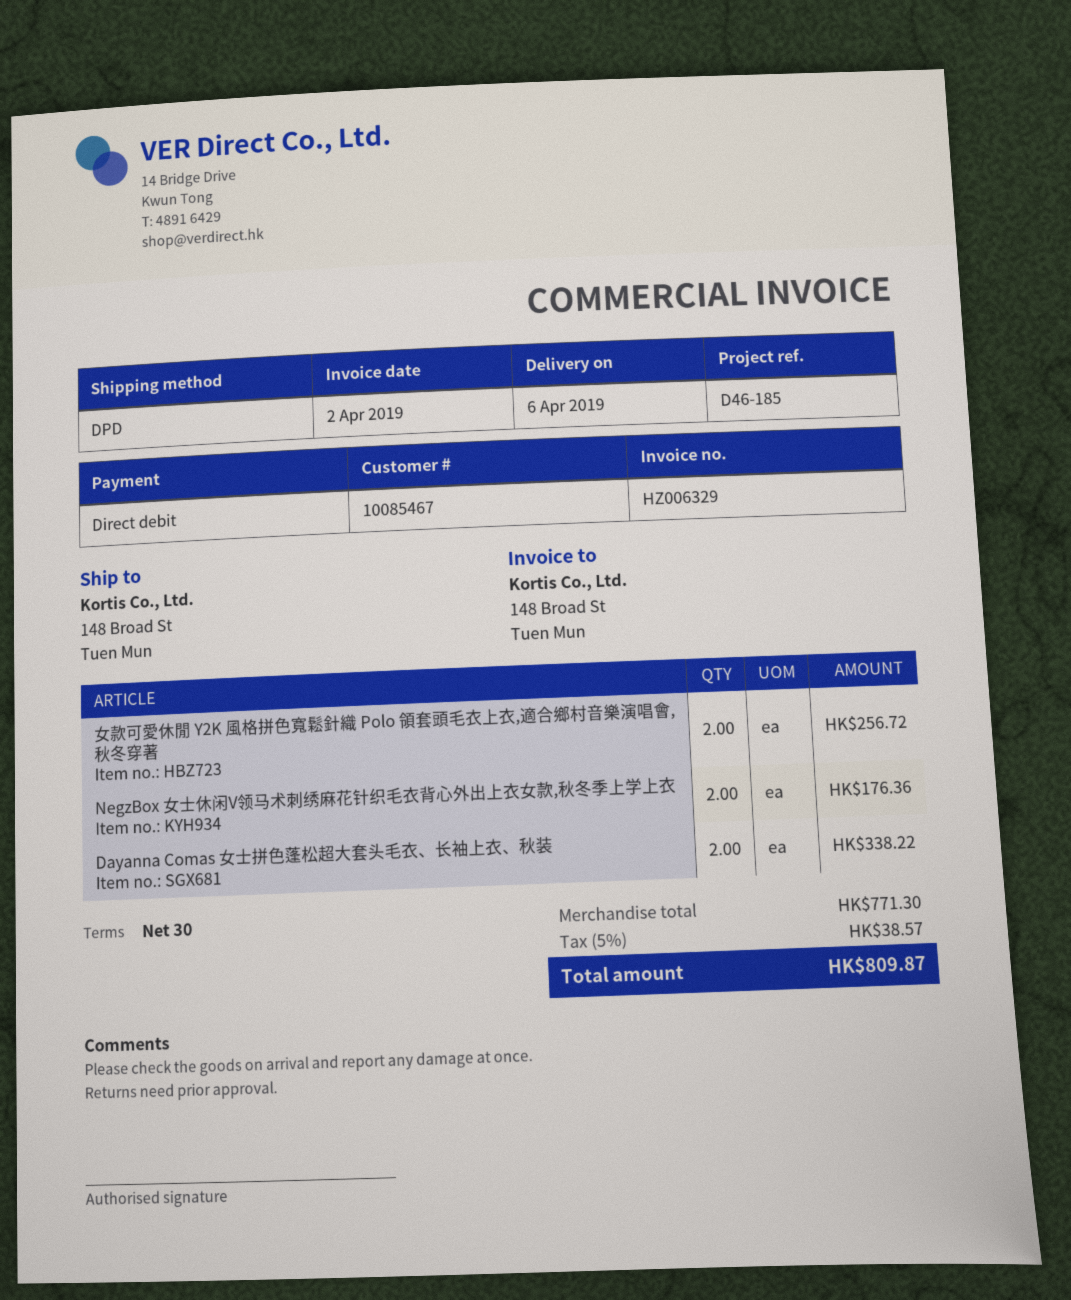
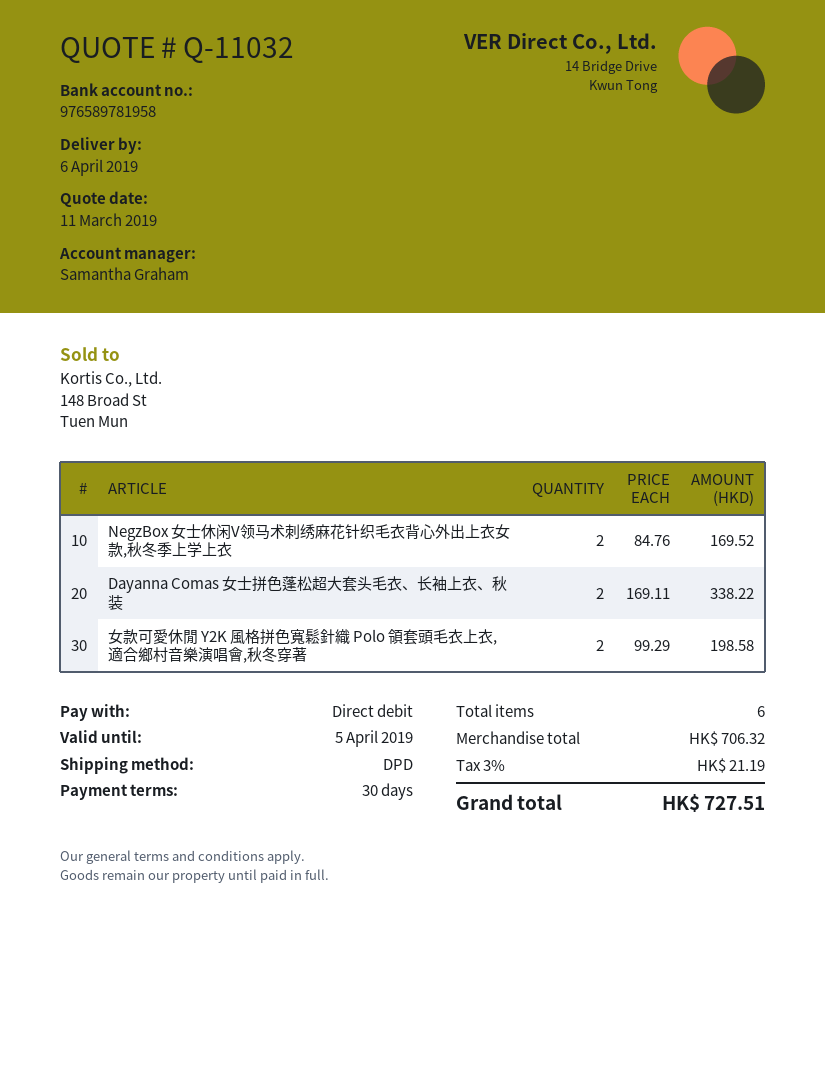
女款可愛休閒 Y2K 風格拼色寬鬆針織 Polo 領套頭毛衣上衣,適合鄉村音樂演唱會,秋冬穿著: 2 for 256.72 -> 2 for 198.58
NegzBox 女士休闲V领马术刺绣麻花针织毛衣背心外出上衣女款,秋冬季上学上衣: 2 for 176.36 -> 2 for 169.52
subtotal: 771.30 -> 706.32
tax: 5% = 38.57 -> 3% = 21.19
total: 809.87 -> 727.51

